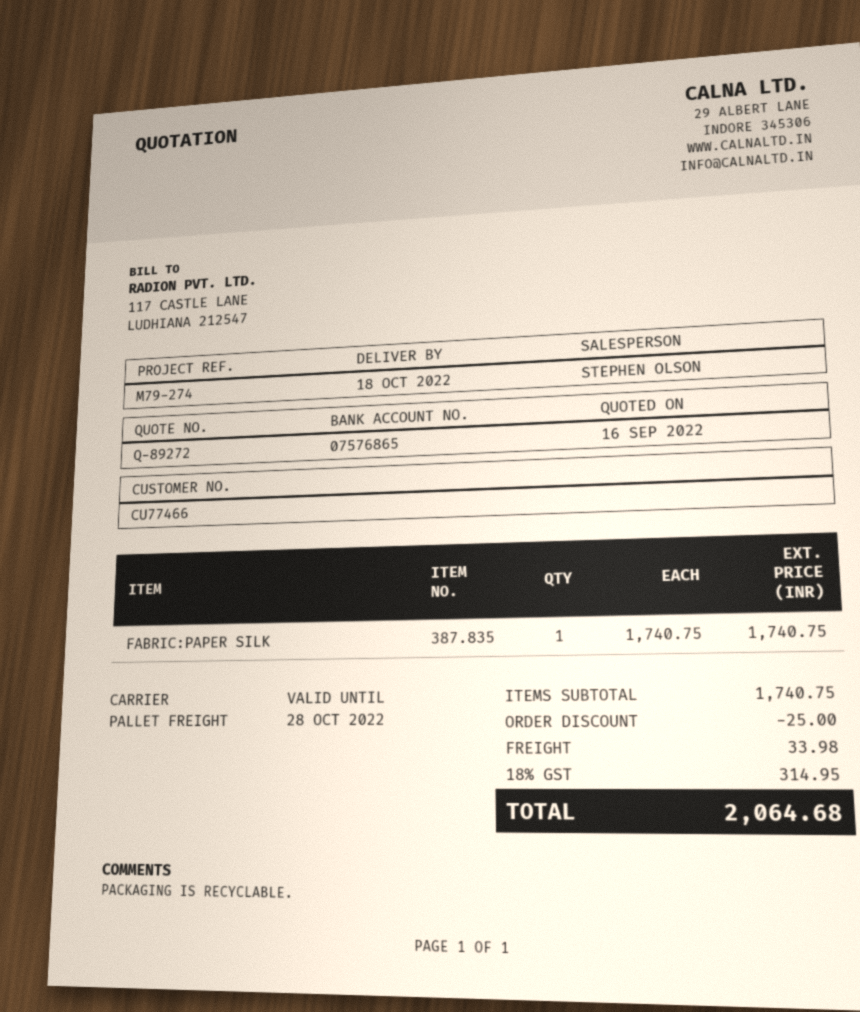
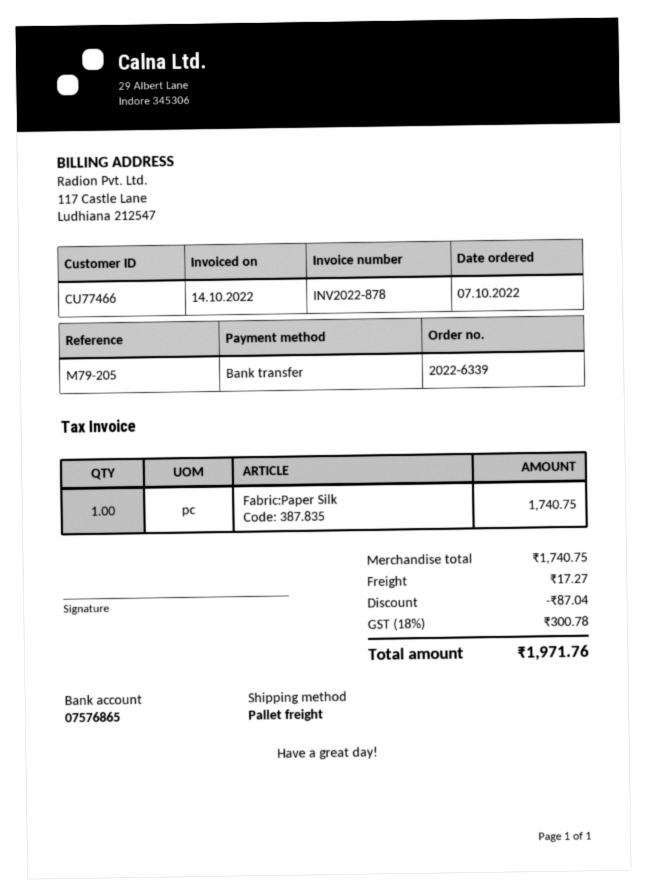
reference: M79-274 -> M79-205
discount: 25.00 -> 87.04
shipping: 33.98 -> 17.27
tax: 18% = 314.95 -> 18% = 300.78
total: 2064.68 -> 1971.76

